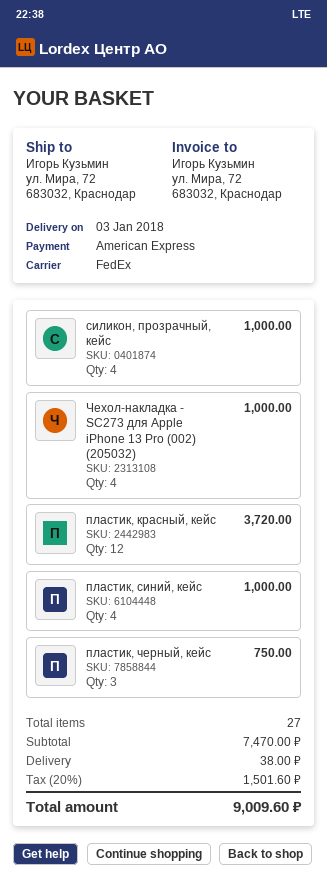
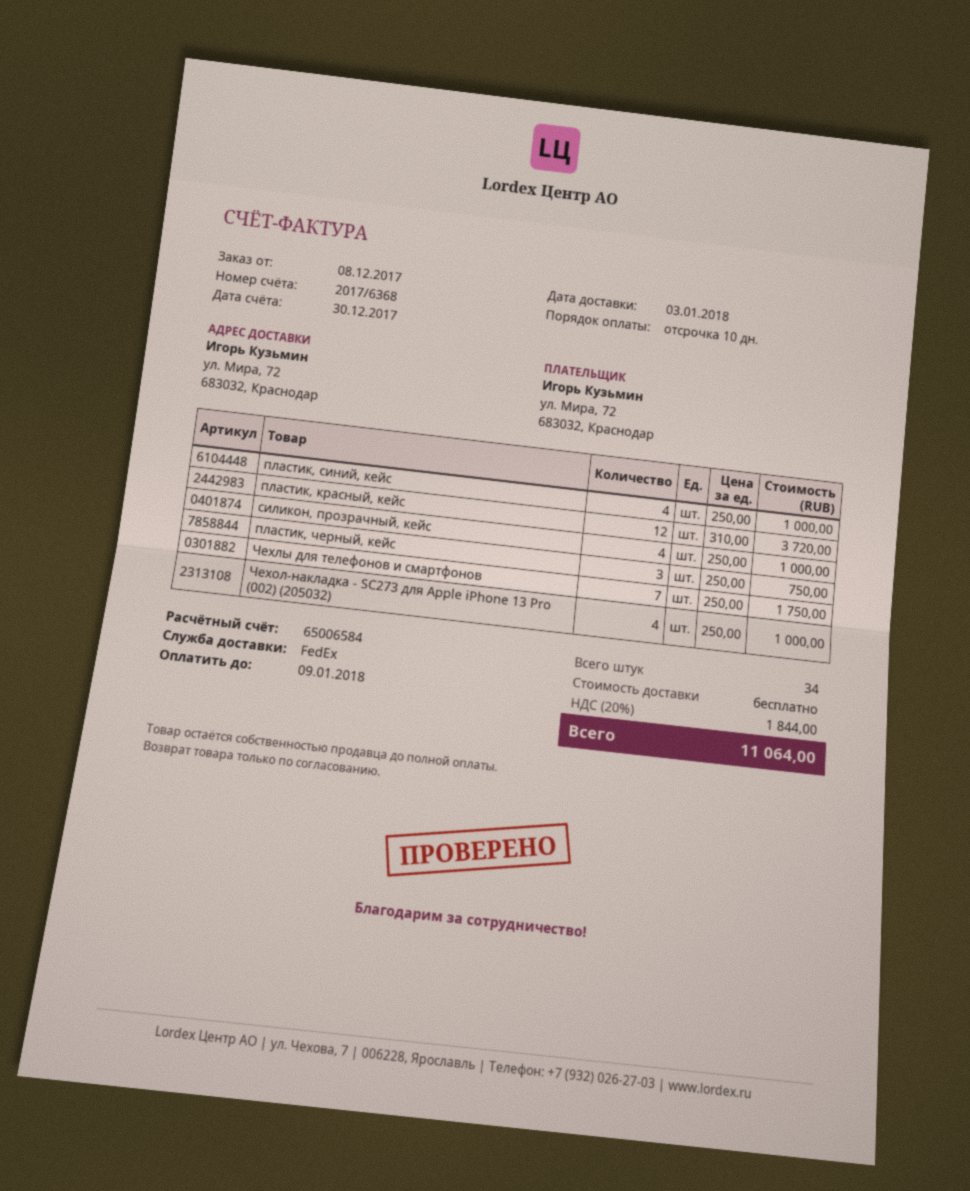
Чехлы для телефонов и смартфонов: none -> 7 for 1750.00
total quantity: 27 -> 34
shipping: 38.00 -> 0.00
tax: 20% = 1501.60 -> 20% = 1844.00
total: 9009.60 -> 11064.00

